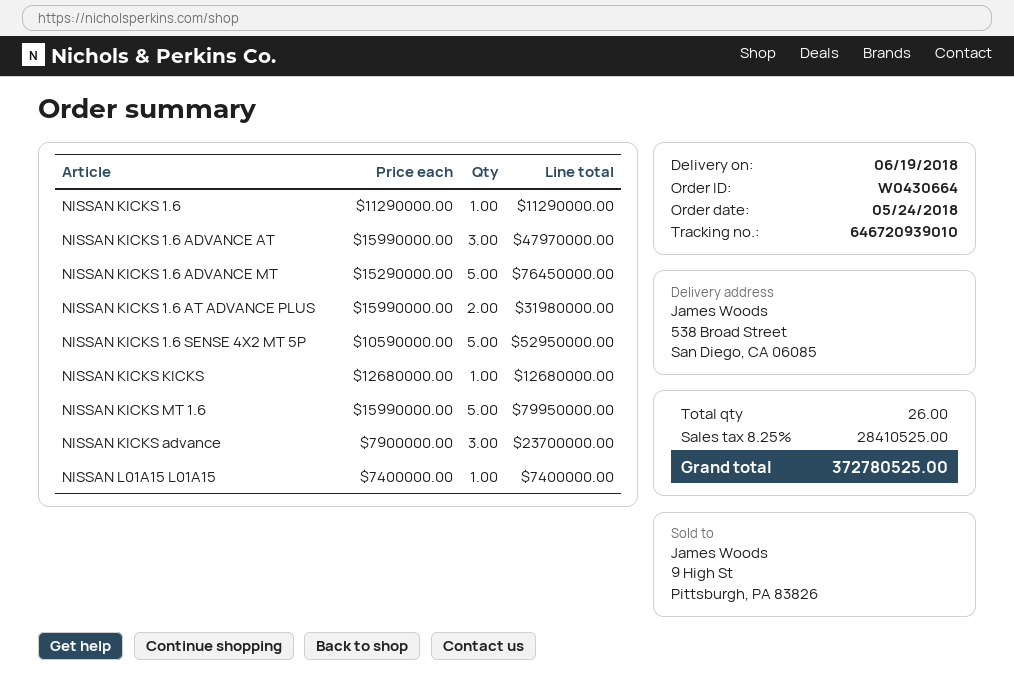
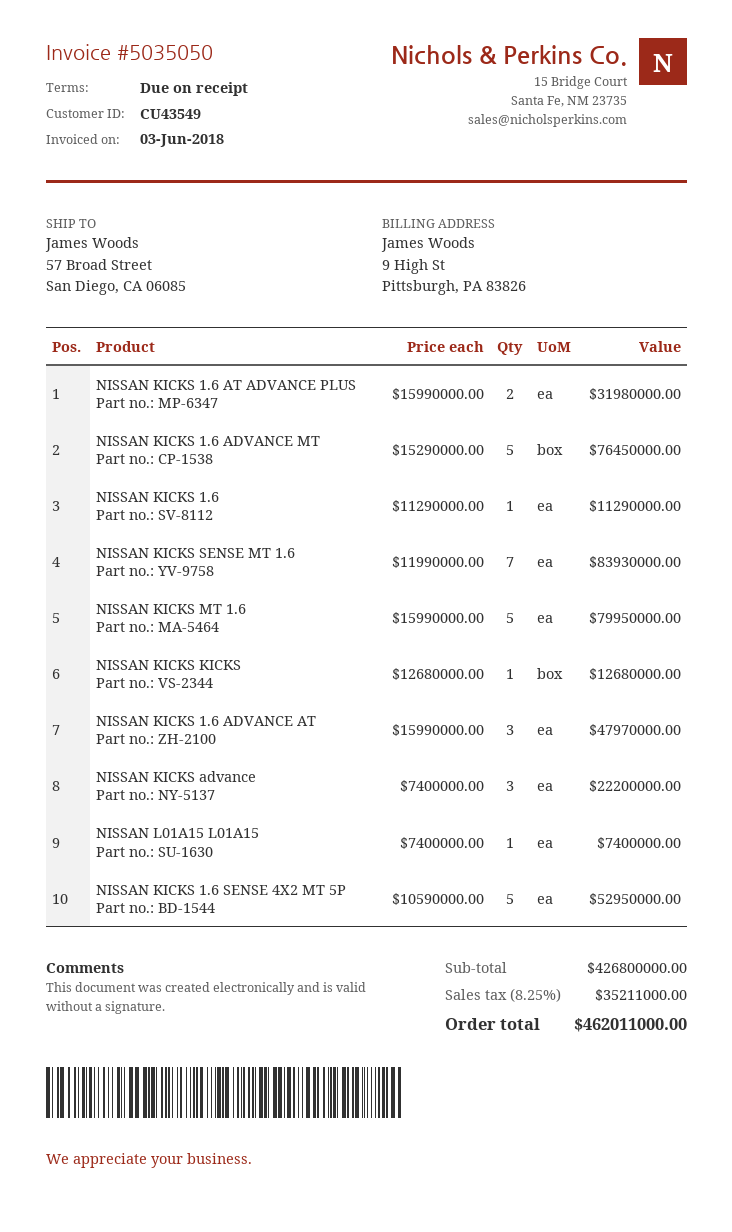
ship to: 538 Broad Street, San Diego, CA 06085 -> 57 Broad Street, San Diego, CA 06085
NISSAN KICKS advance: 3 x 7900000.00 = 23700000.00 -> 3 x 7400000.00 = 22200000.00
NISSAN KICKS SENSE MT 1.6: none -> 7 x 11990000.00 = 83930000.00
tax: 8.25% = 28410525.00 -> 8.25% = 35211000.00
total: 372780525.00 -> 462011000.00

